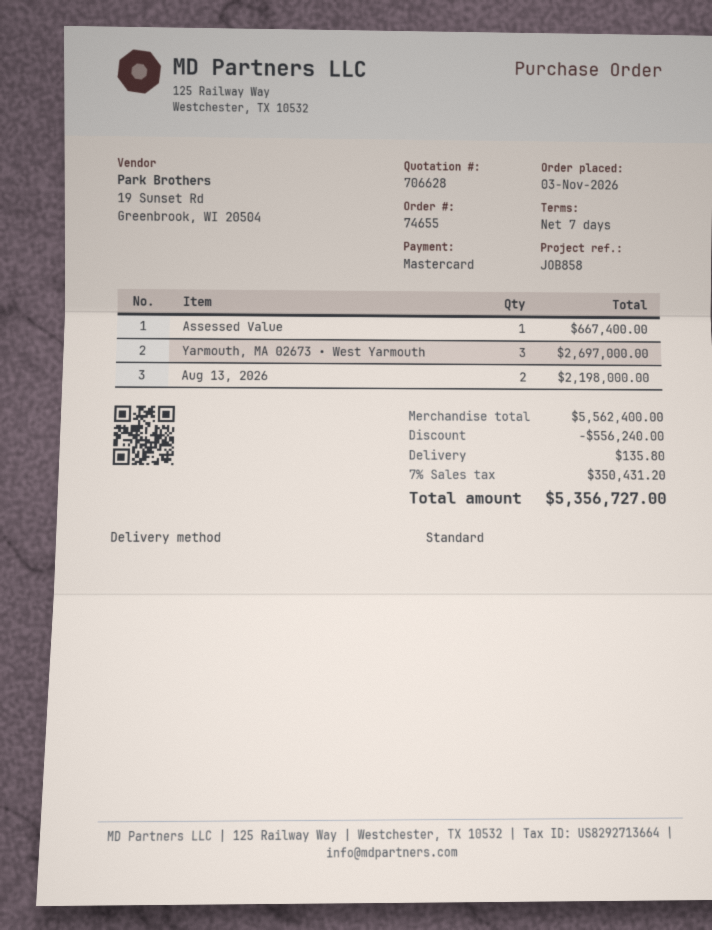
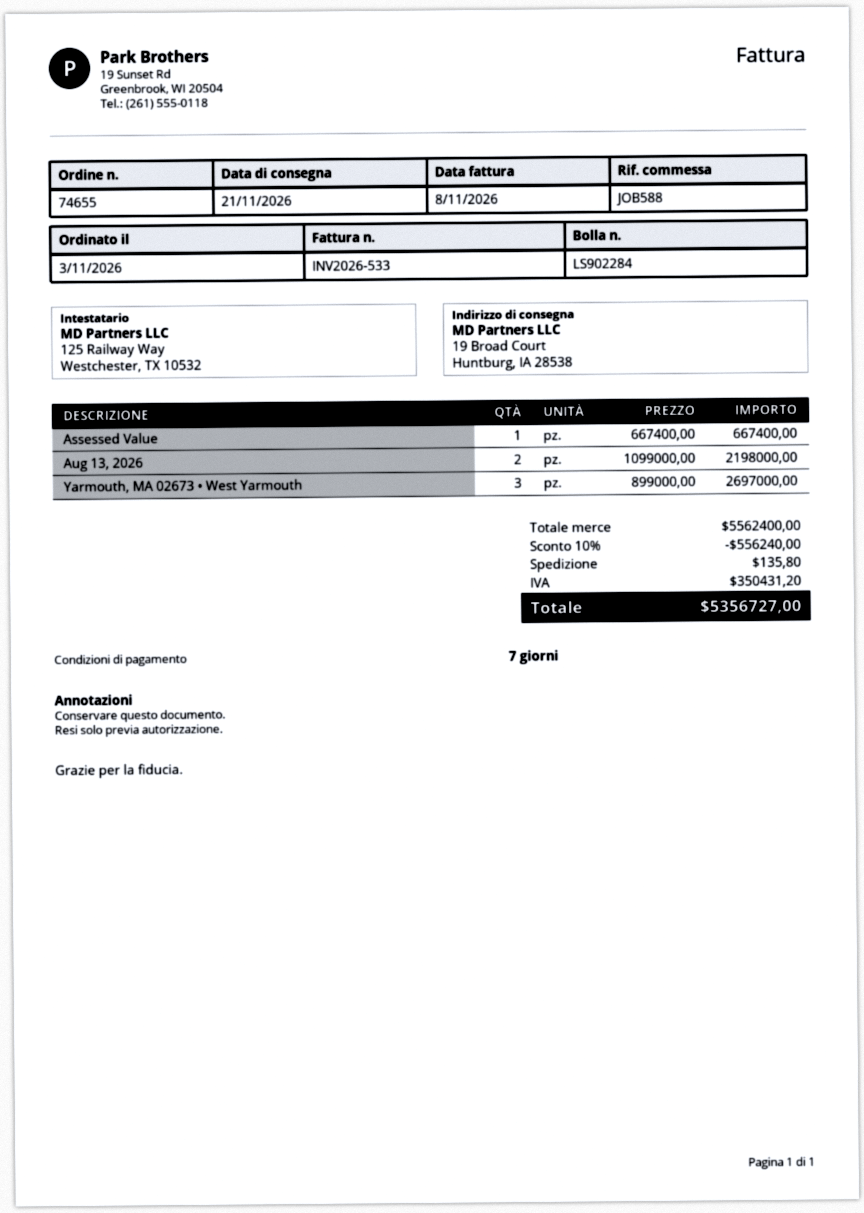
reference: JOB858 -> JOB588

